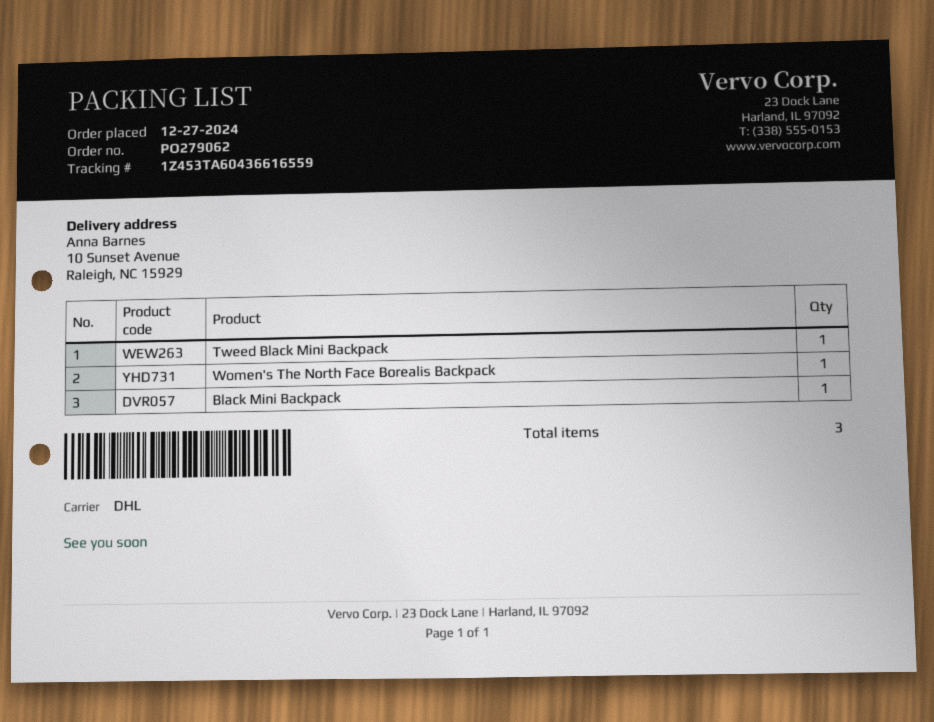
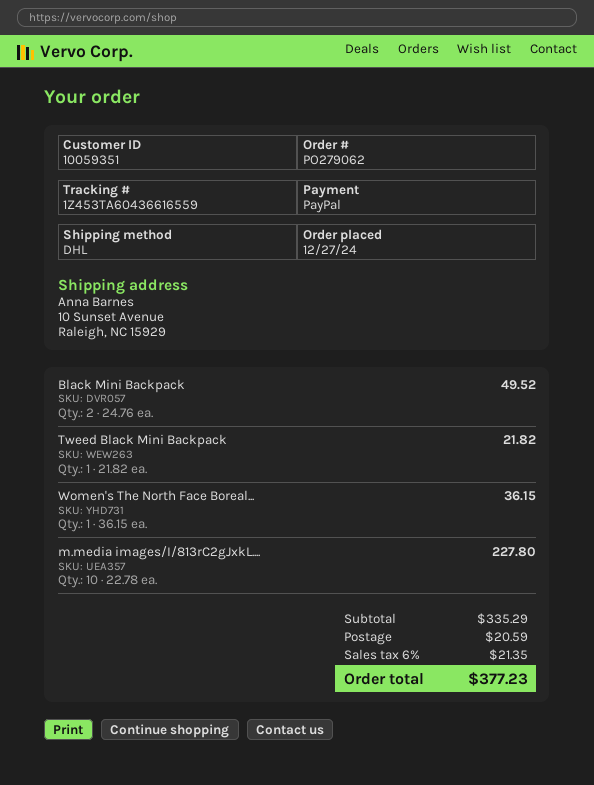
Black Mini Backpack: 1 -> 2
m.media images/I/813rC2gJxkL....: none -> 10

